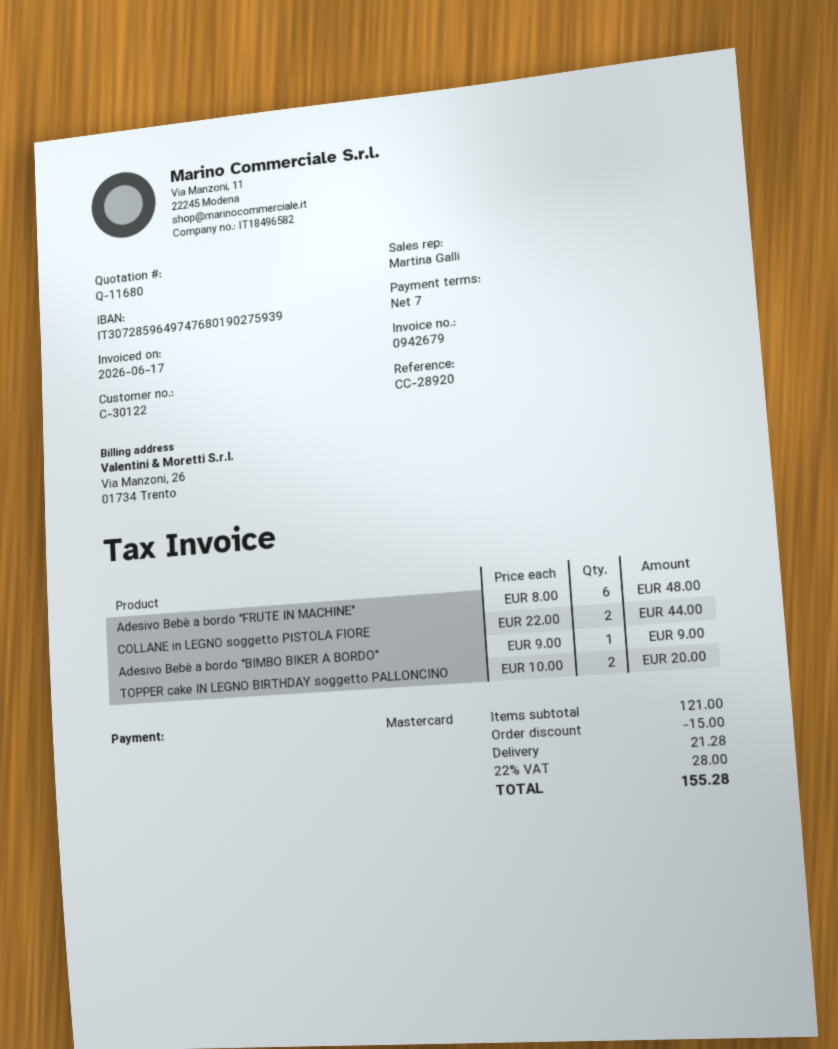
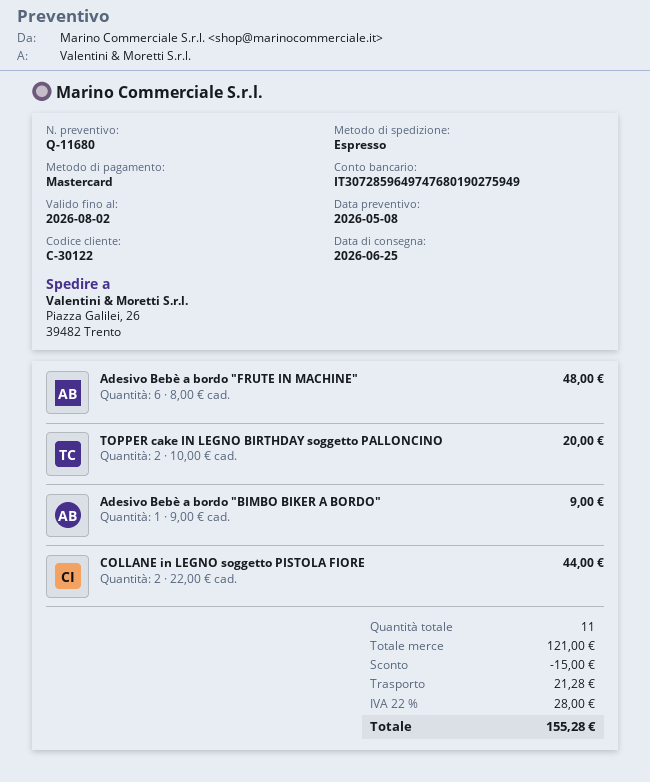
bank account: IT3072859649747680190275939 -> IT3072859649747680190275949

